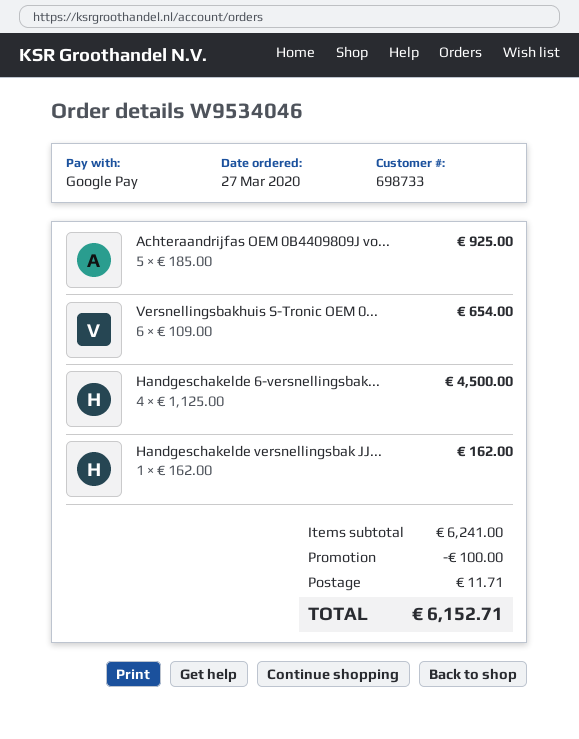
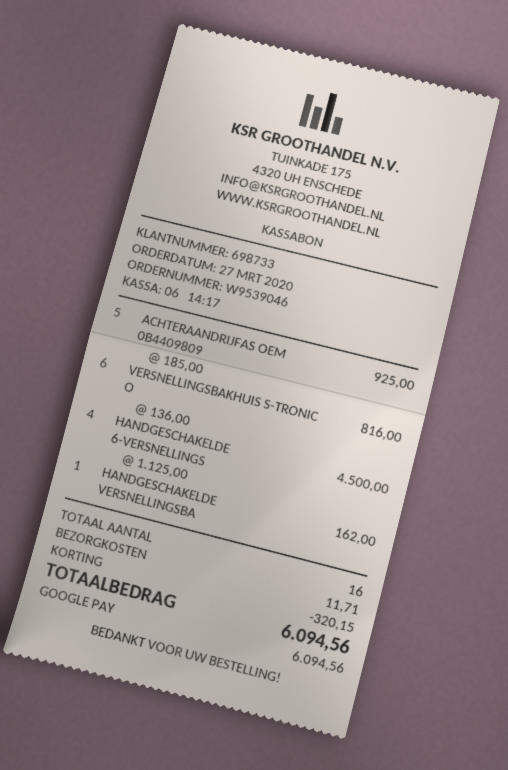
order number: W9534046 -> W9539046
Versnellingsbakhuis S-Tronic OEM 0...: 6 x 109.00 = 654.00 -> 6 x 136.00 = 816.00
discount: 100.00 -> 320.15
total: 6152.71 -> 6094.56

